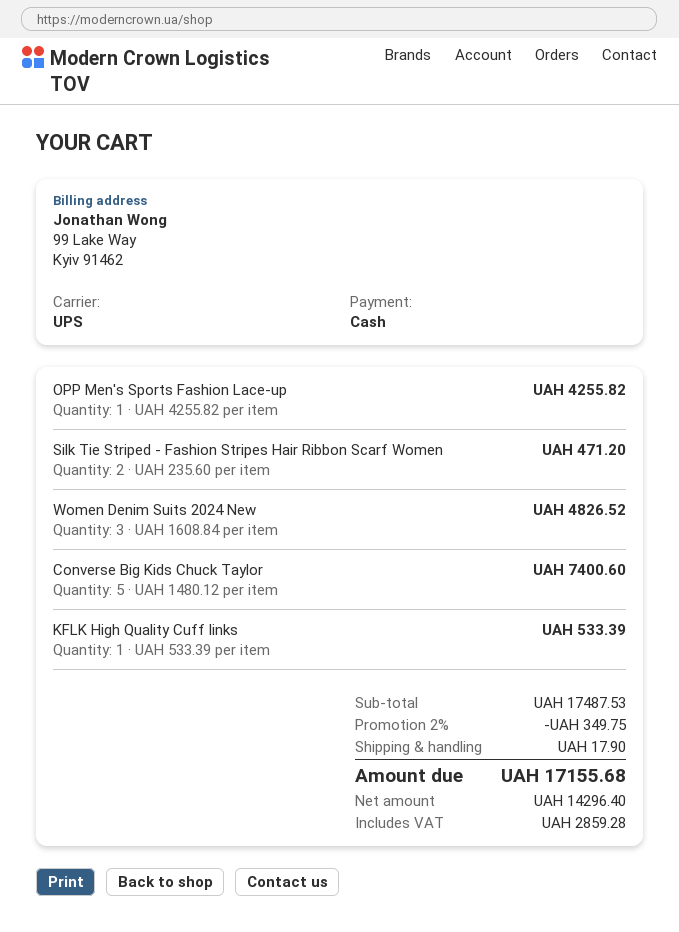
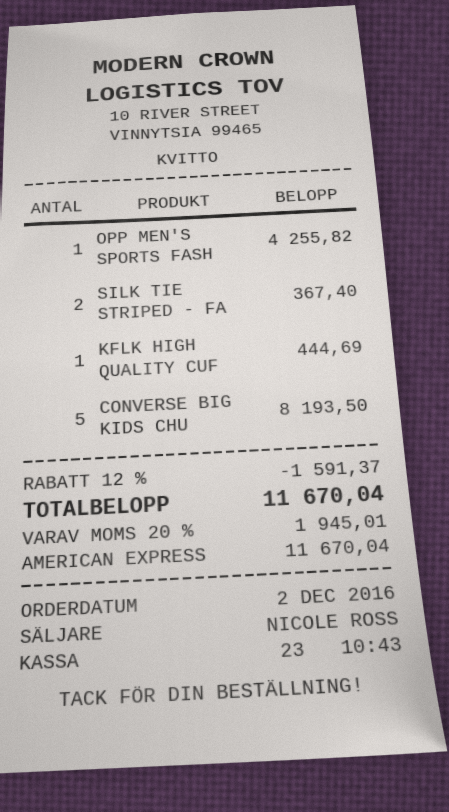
payment method: cash -> American Express
Silk Tie Striped - Fashion Stripes Hair Ribbon Scarf Women: 2 for 471.20 -> 2 for 367.40
Women Denim Suits 2024 New: 3 for 4826.52 -> none
Converse Big Kids Chuck Taylor: 5 for 7400.60 -> 5 for 8193.50
KFLK High Quality Cuff links: 1 for 533.39 -> 1 for 444.69
discount: 2% = 349.75 -> 12% = 1591.37
shipping: 17.90 -> none
tax: 2859.28 -> 1945.01
total: 17155.68 -> 11670.04

